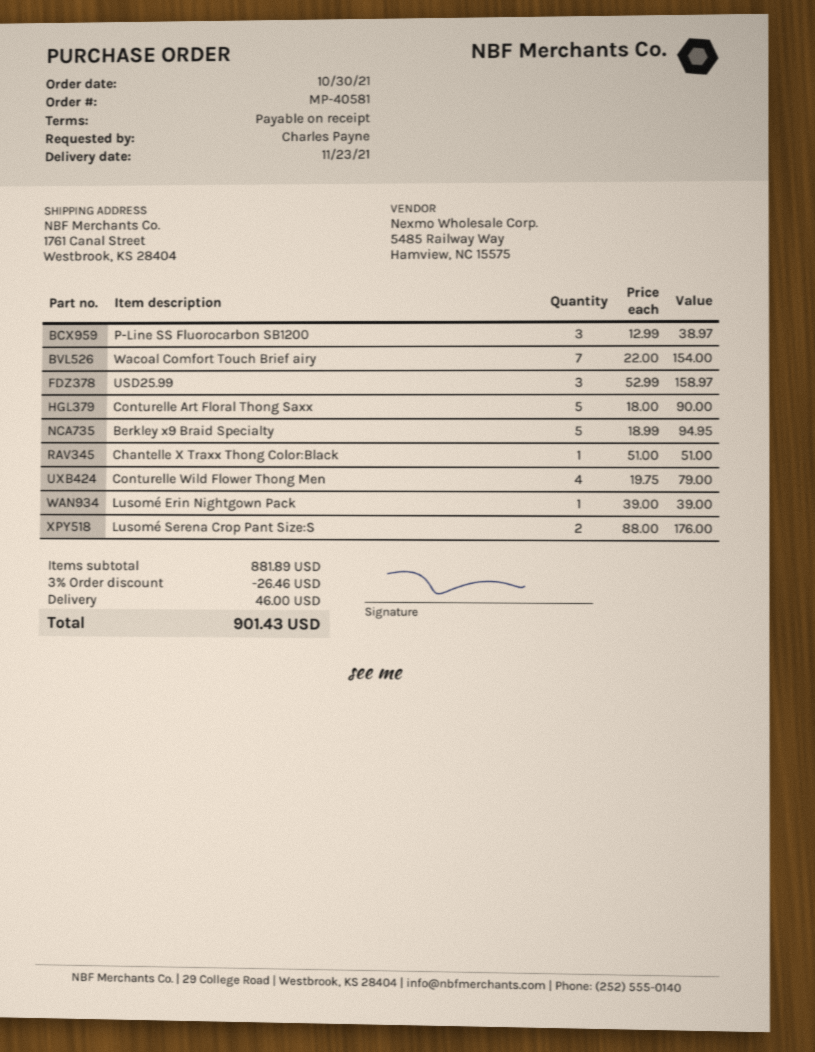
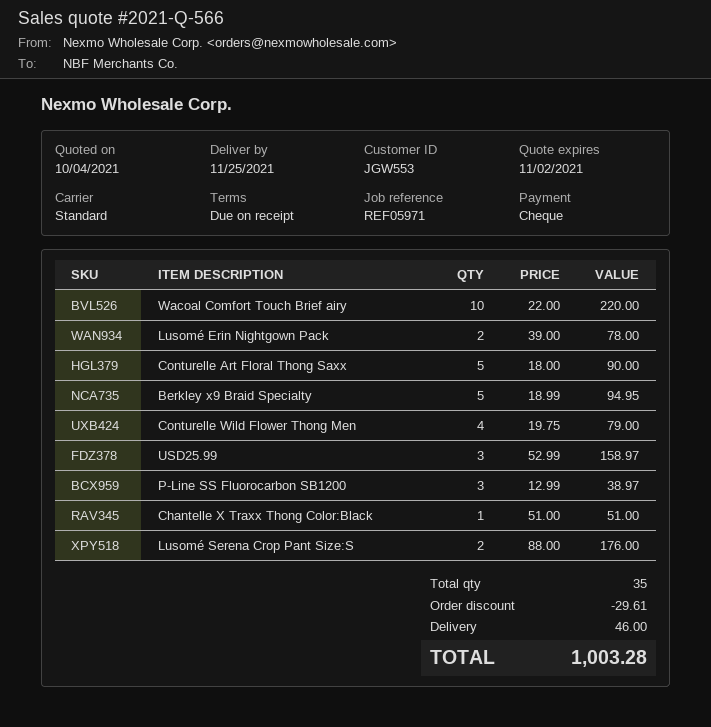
delivery date: 2021-11-23 -> 2021-11-25
Wacoal Comfort Touch Brief airy: 7 x 22.00 = 154.00 -> 10 x 22.00 = 220.00
Lusomé Erin Nightgown Pack: 1 x 39.00 = 39.00 -> 2 x 39.00 = 78.00
discount: 26.46 -> 29.61
total: 901.43 -> 1003.28

